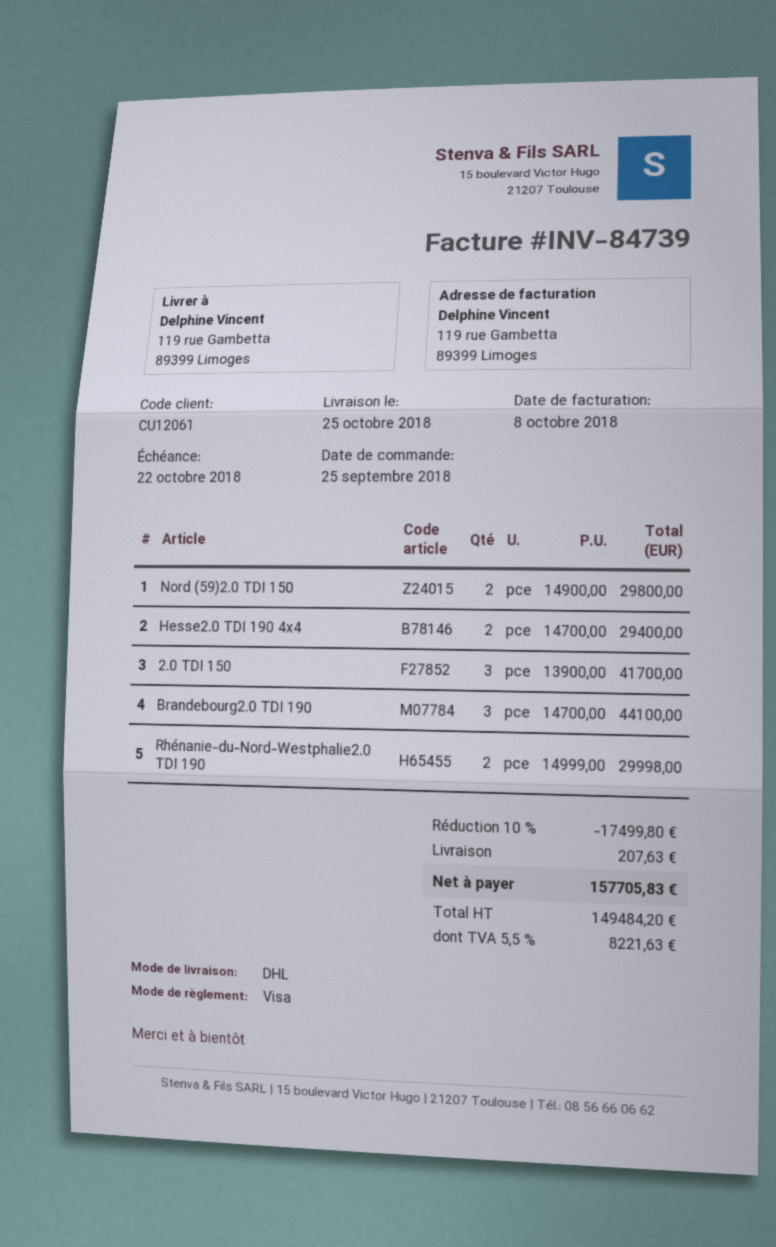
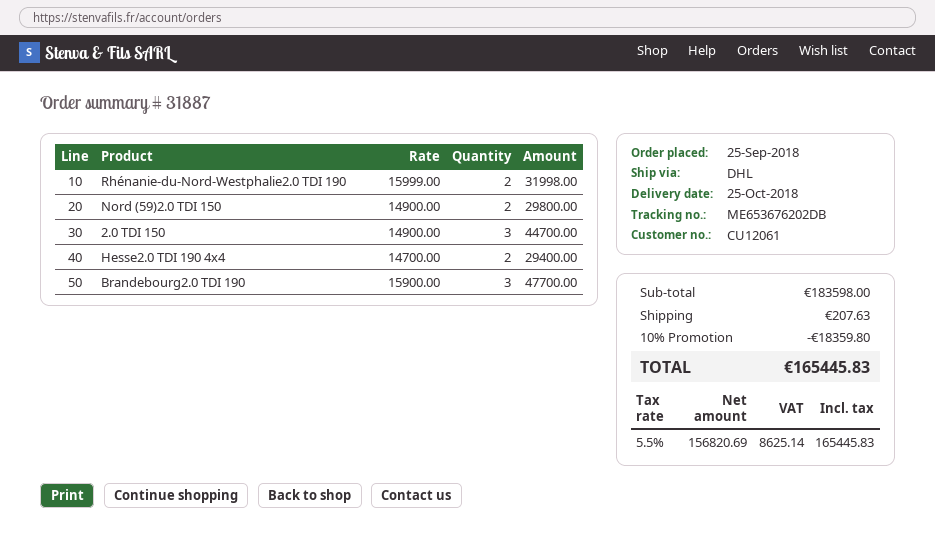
2.0 TDI 150: 3 x 13900.00 = 41700.00 -> 3 x 14900.00 = 44700.00
Brandebourg2.0 TDI 190: 3 x 14700.00 = 44100.00 -> 3 x 15900.00 = 47700.00
Rhénanie-du-Nord-Westphalie2.0 TDI 190: 2 x 14999.00 = 29998.00 -> 2 x 15999.00 = 31998.00
discount: 10% = 17499.80 -> 10% = 18359.80
net: 149484.20 -> 156820.69
tax: 5.5% = 8221.63 -> 5.5% = 8625.14
total: 157705.83 -> 165445.83

